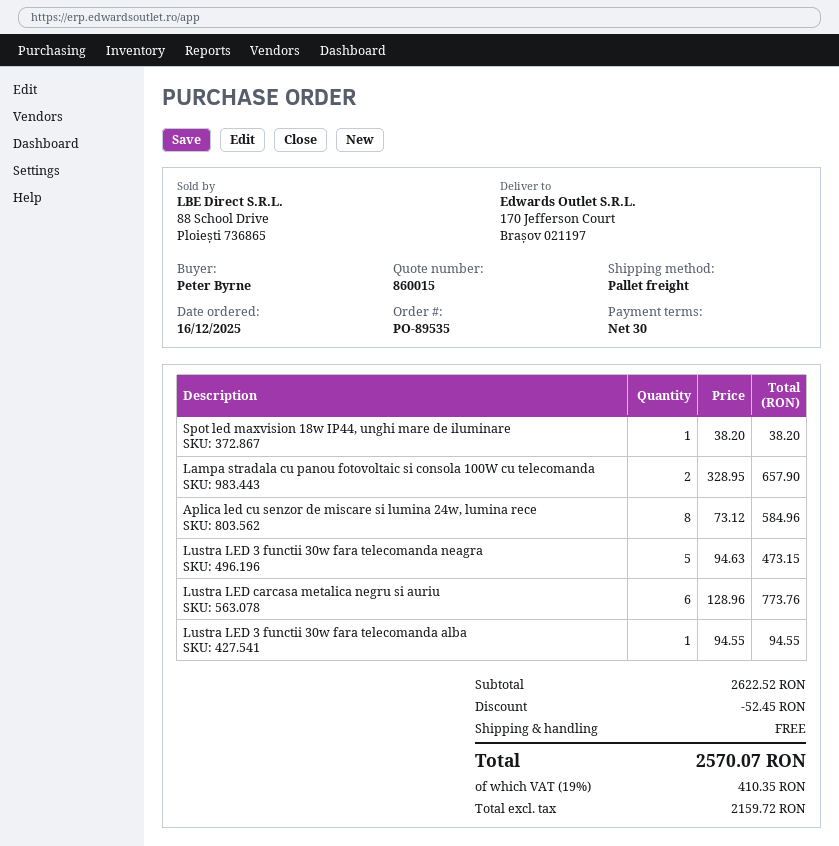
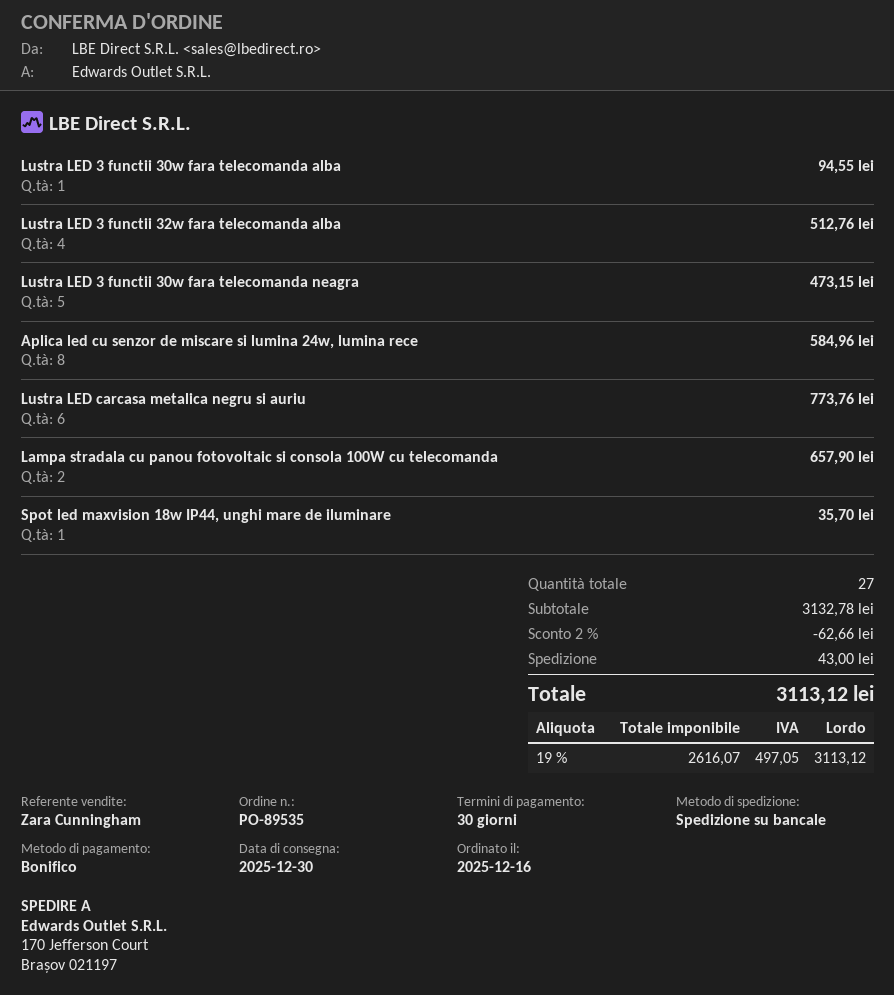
Spot led maxvision 18w IP44, unghi mare de iluminare: 1 for 38.20 -> 1 for 35.70
Lustra LED 3 functii 32w fara telecomanda alba: none -> 4 for 512.76
subtotal: 2622.52 -> 3132.78
discount: 52.45 -> 62.66
shipping: 0.00 -> 43.00
net: 2159.72 -> 2616.07
tax: 19% = 410.35 -> 19% = 497.05
total: 2570.07 -> 3113.12

